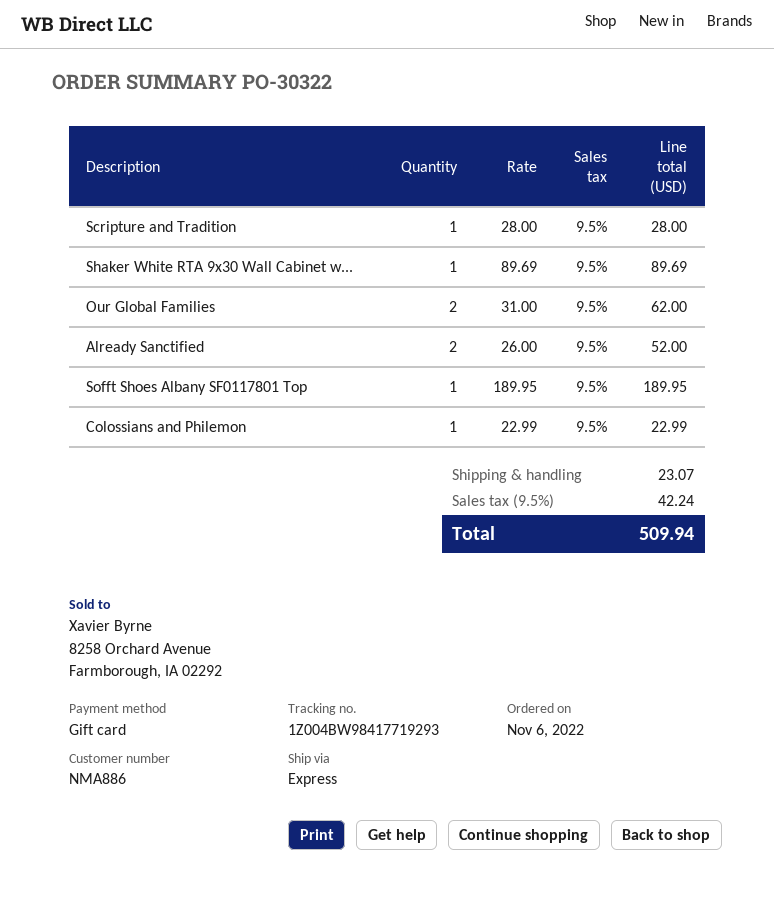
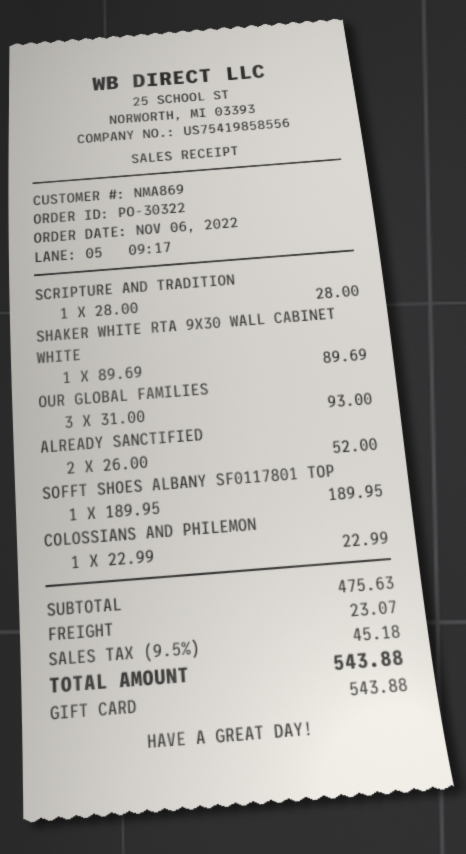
customer number: NMA886 -> NMA869
Our Global Families: 2 x 31.00 = 62.00 -> 3 x 31.00 = 93.00
tax: 9.5% = 42.24 -> 9.5% = 45.18
total: 509.94 -> 543.88

